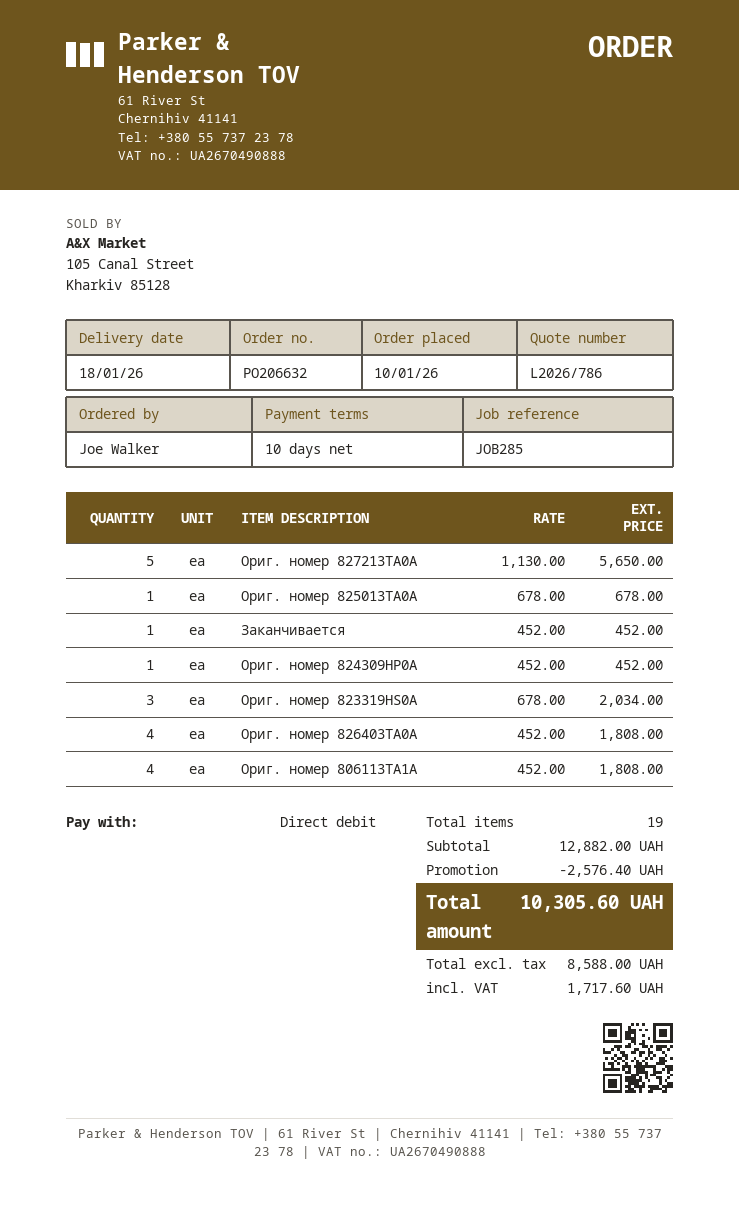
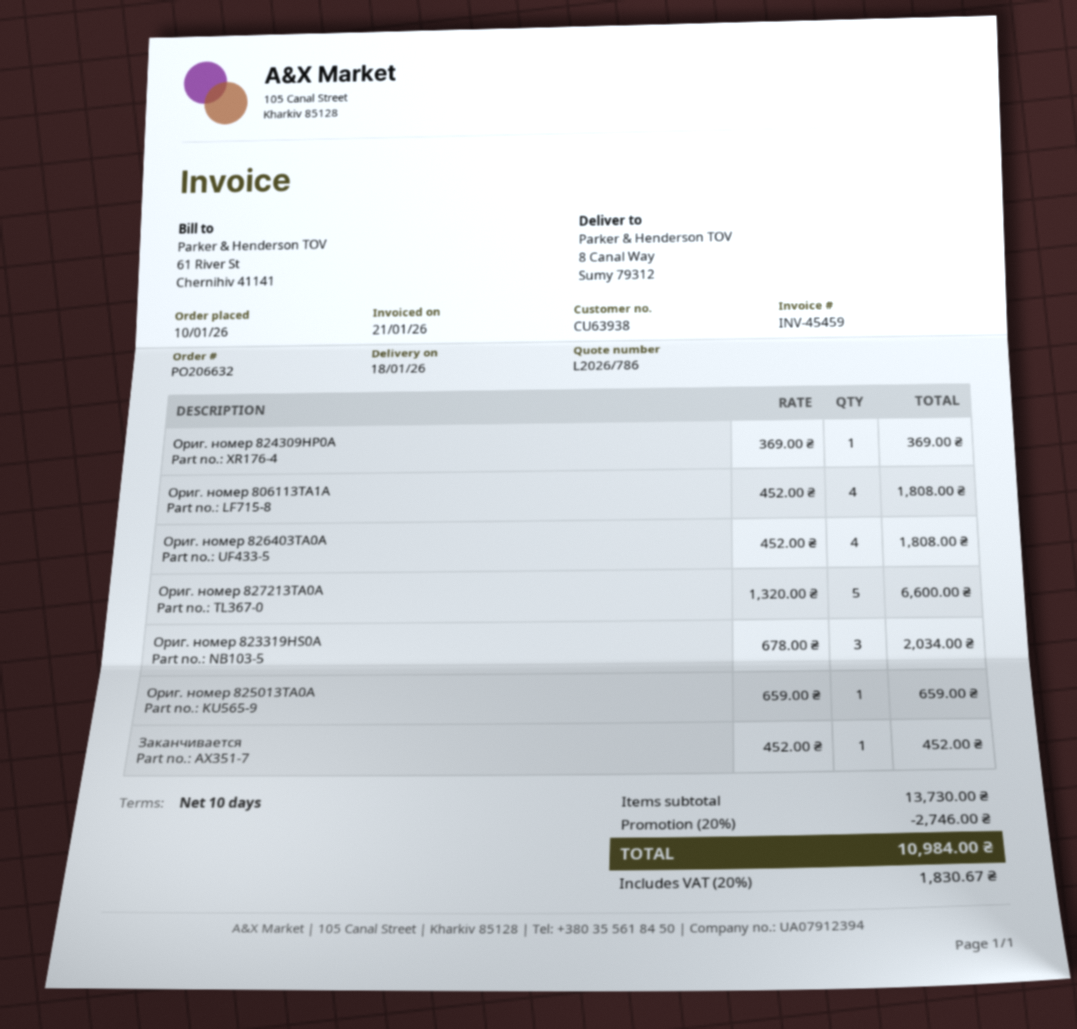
Ориг. номер 827213TA0A: 5 x 1130.00 = 5650.00 -> 5 x 1320.00 = 6600.00
Ориг. номер 825013TA0A: 1 x 678.00 = 678.00 -> 1 x 659.00 = 659.00
Ориг. номер 824309HP0A: 1 x 452.00 = 452.00 -> 1 x 369.00 = 369.00
subtotal: 12882.00 -> 13730.00
discount: 2576.40 -> 2746.00
tax: 1717.60 -> 1830.67
total: 10305.60 -> 10984.00

